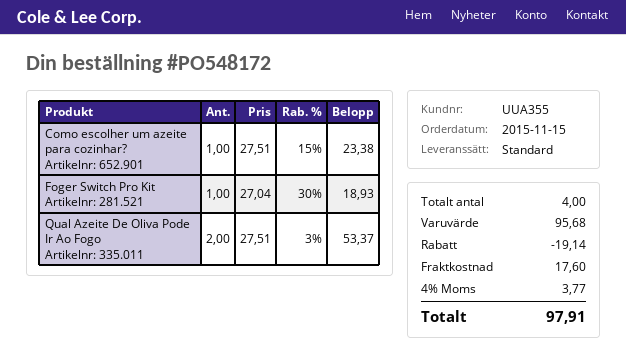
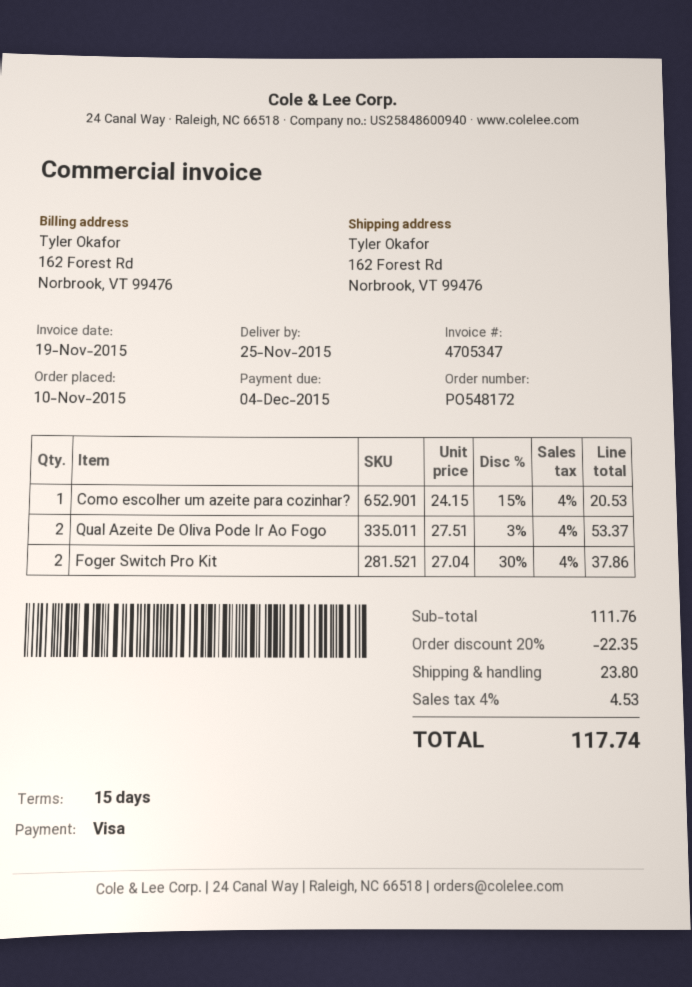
order date: 2015-11-15 -> 2015-11-10
Como escolher um azeite para cozinhar?: 1 x 27.51 - 15% = 23.38 -> 1 x 24.15 - 15% = 20.53
Foger Switch Pro Kit: 1 x 27.04 - 30% = 18.93 -> 2 x 27.04 - 30% = 37.86
subtotal: 95.68 -> 111.76
discount: 19.14 -> 22.35
shipping: 17.60 -> 23.80
tax: 4% = 3.77 -> 4% = 4.53
total: 97.91 -> 117.74

